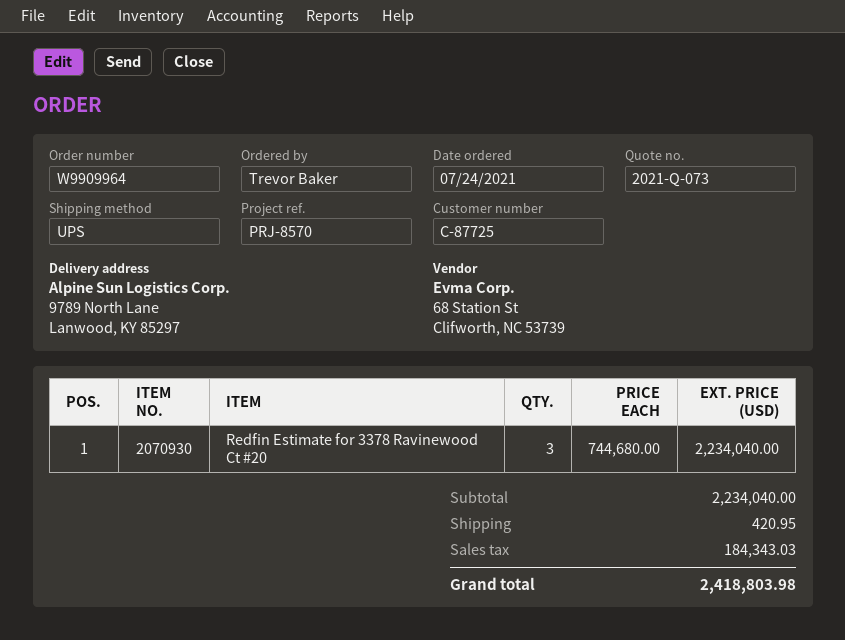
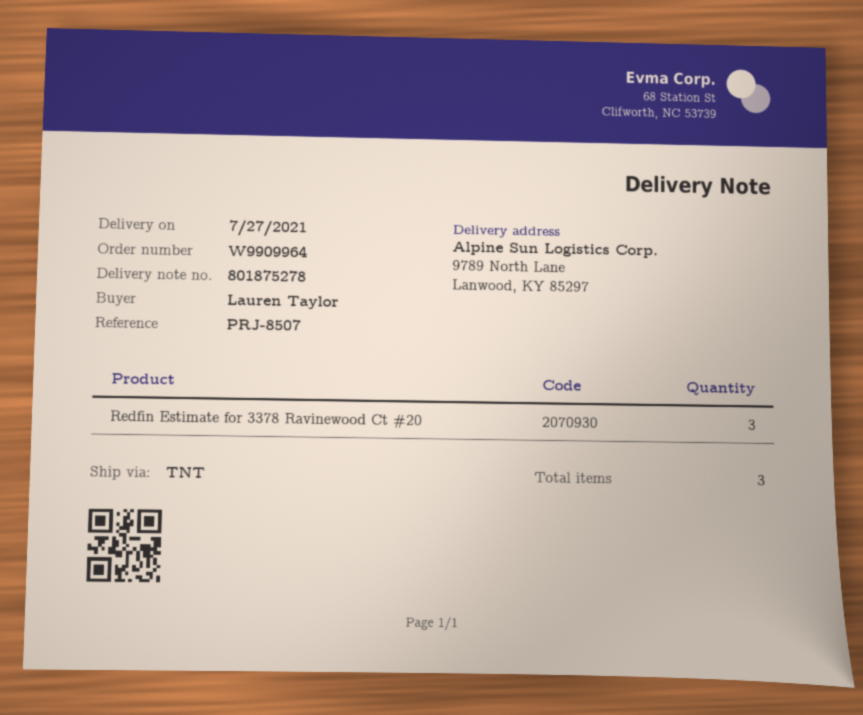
reference: PRJ-8570 -> PRJ-8507
ordered by: Trevor Baker -> Lauren Taylor
shipping method: UPS -> TNT

